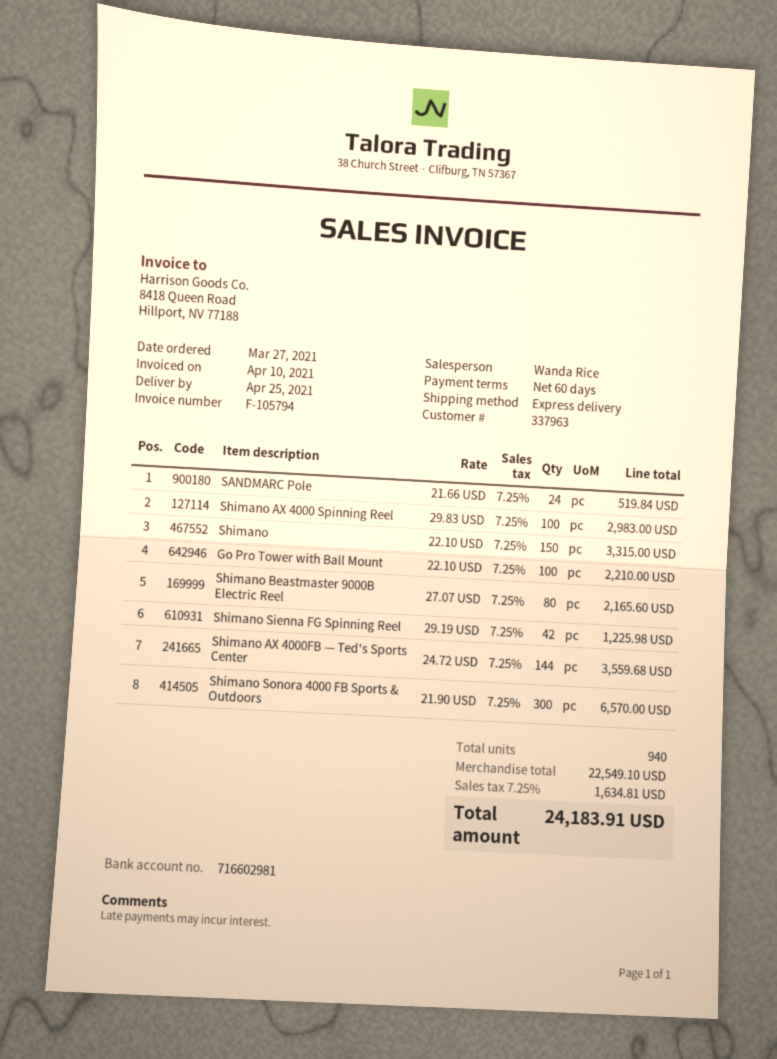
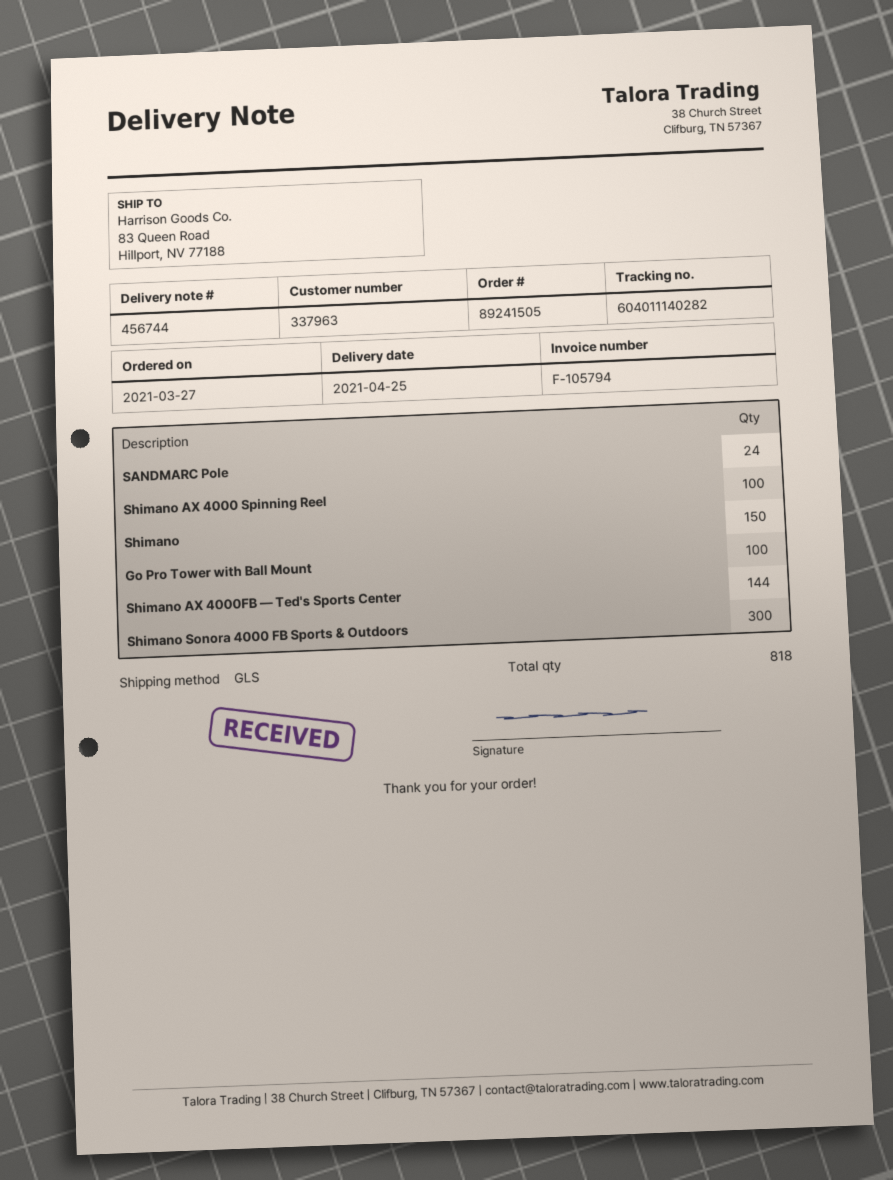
shipping method: express -> GLS
Shimano Beastmaster 9000B Electric Reel: 80 -> none
Shimano Sienna FG Spinning Reel: 42 -> none
total quantity: 940 -> 818

